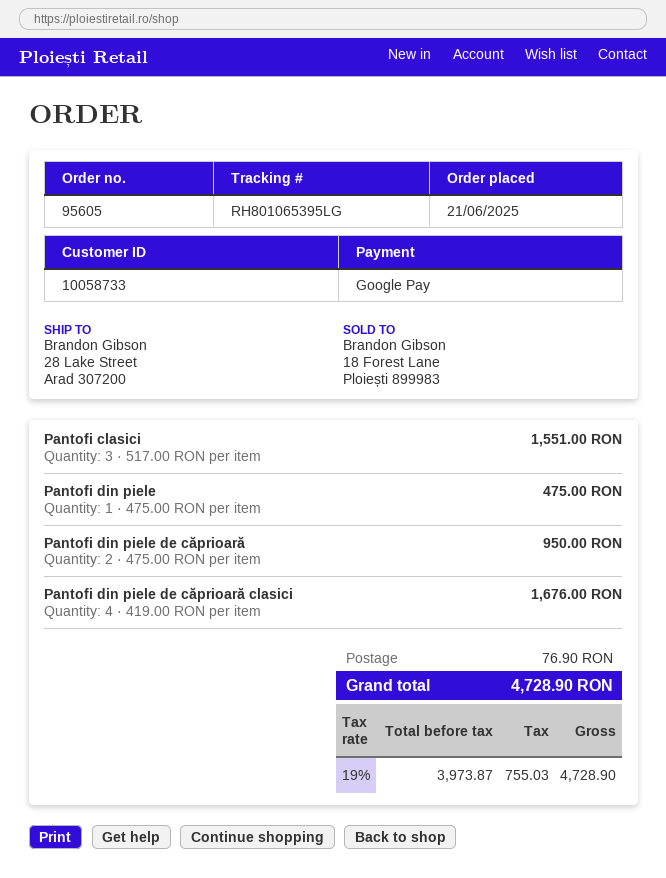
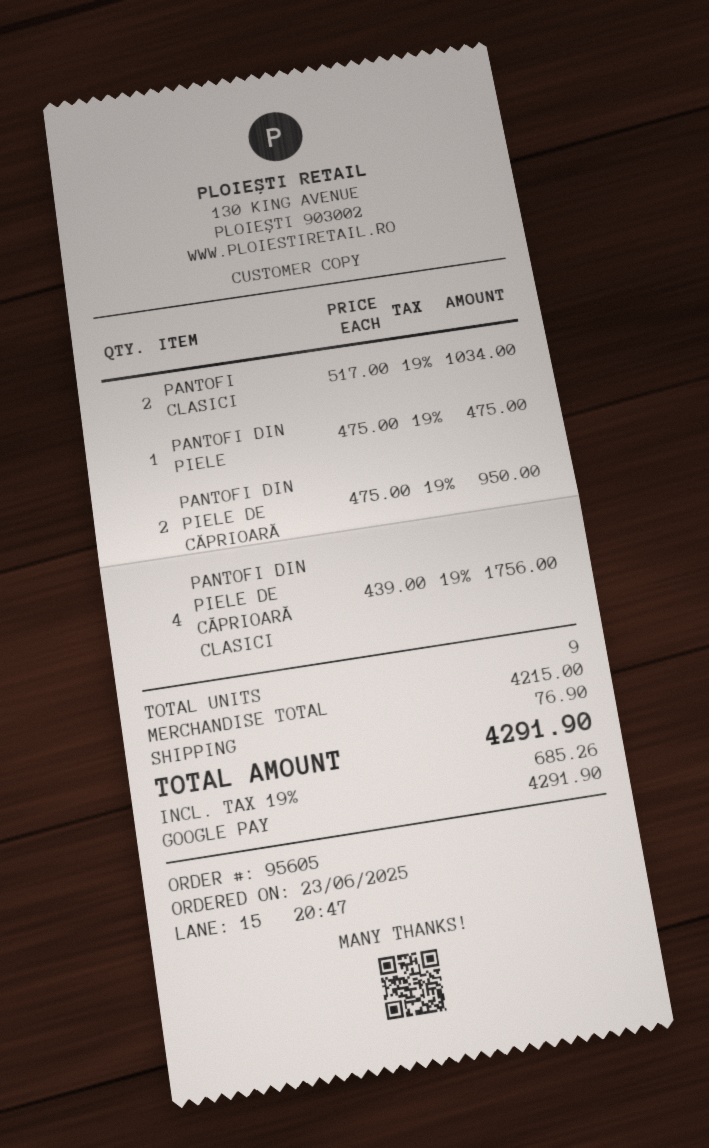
order date: 2025-06-21 -> 2025-06-23
Pantofi clasici: 3 x 517.00 = 1551.00 -> 2 x 517.00 = 1034.00
Pantofi din piele de căprioară clasici: 4 x 419.00 = 1676.00 -> 4 x 439.00 = 1756.00
tax: 19% = 755.03 -> 19% = 685.26
total: 4728.90 -> 4291.90

